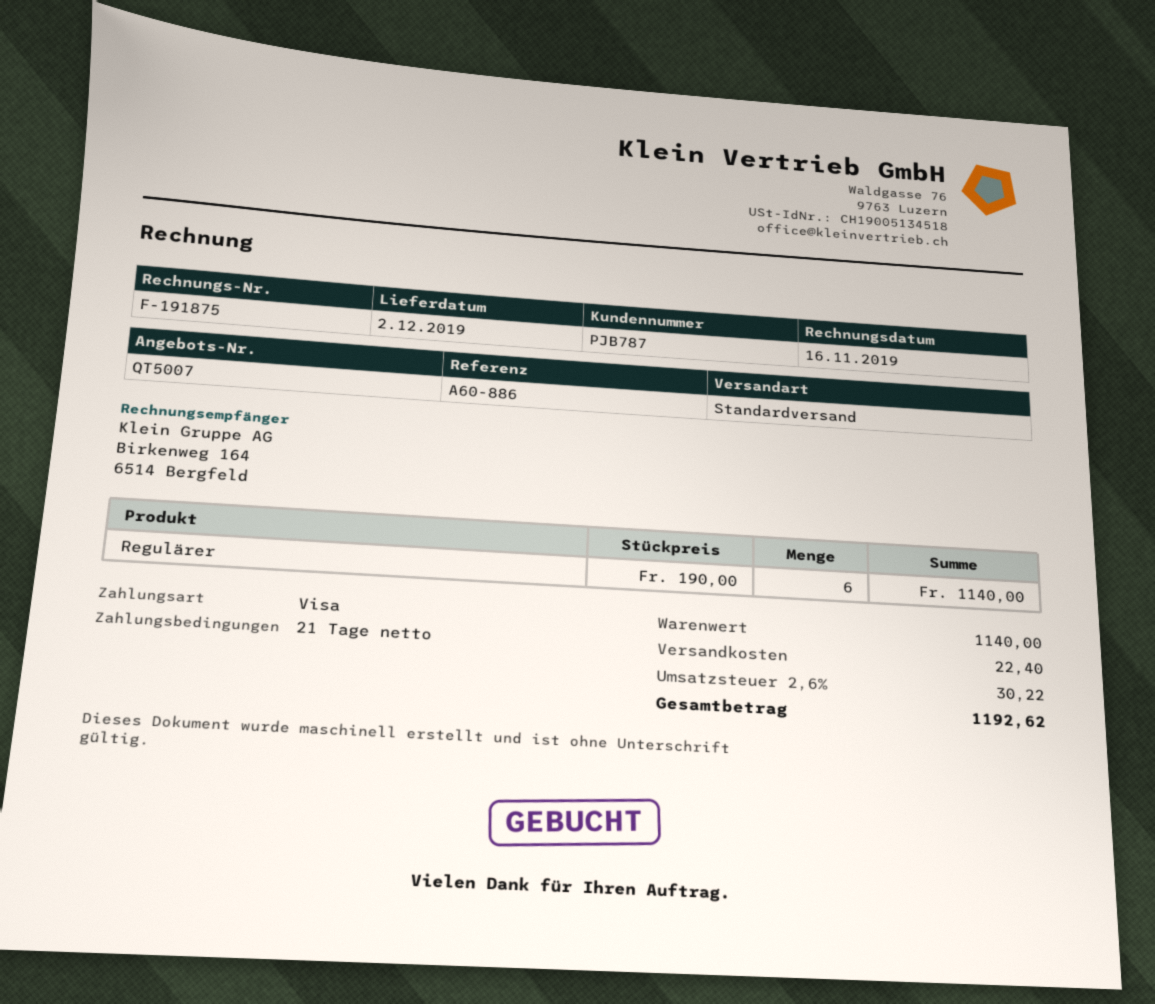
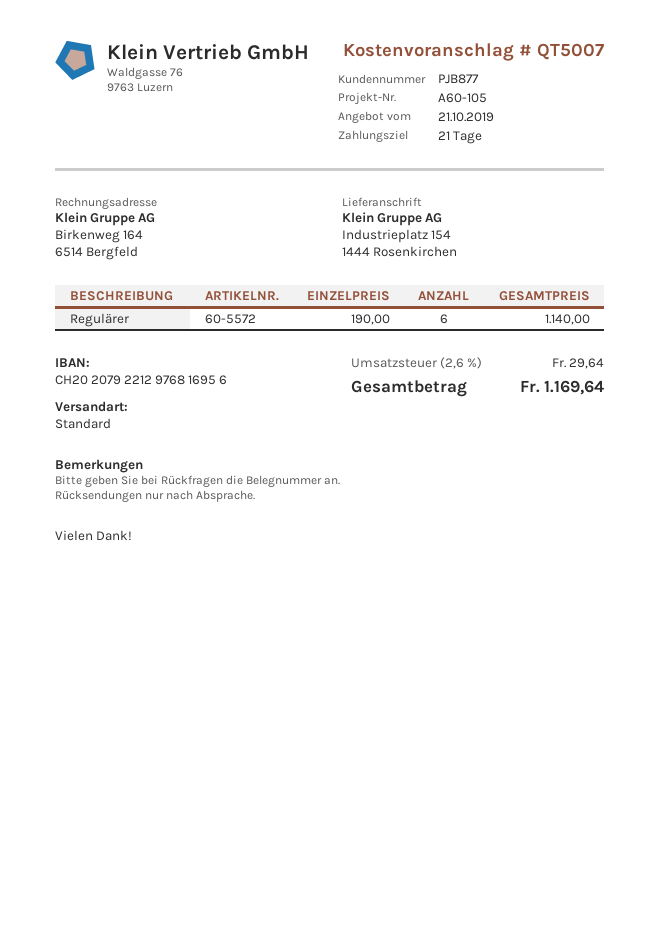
customer number: PJB787 -> PJB877
reference: A60-886 -> A60-105
shipping: 22.40 -> none
tax: 2.6% = 30.22 -> 2.6% = 29.64
total: 1192.62 -> 1169.64

